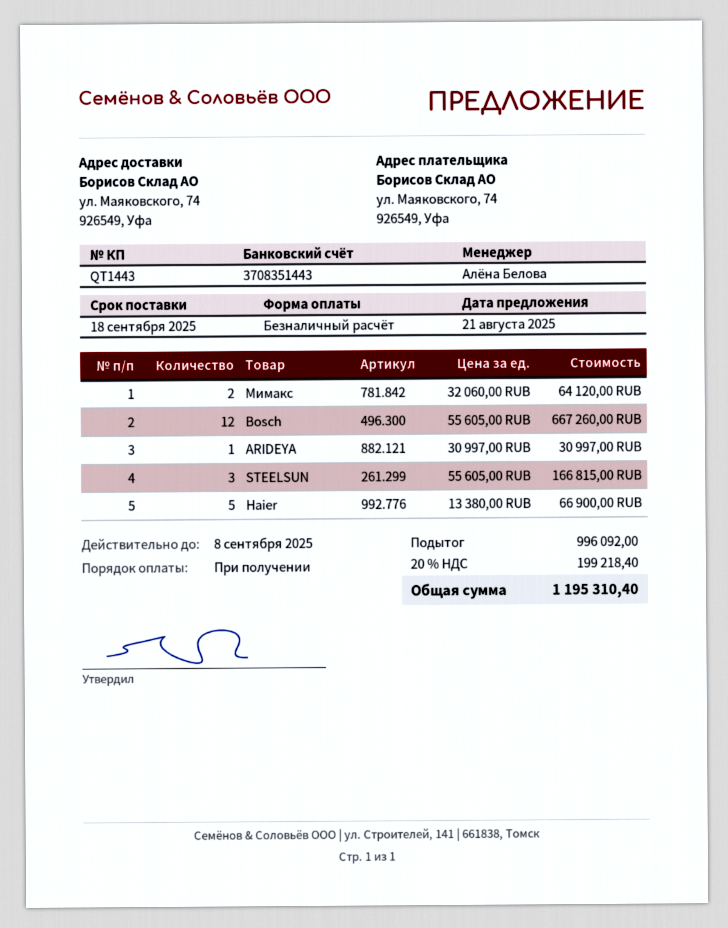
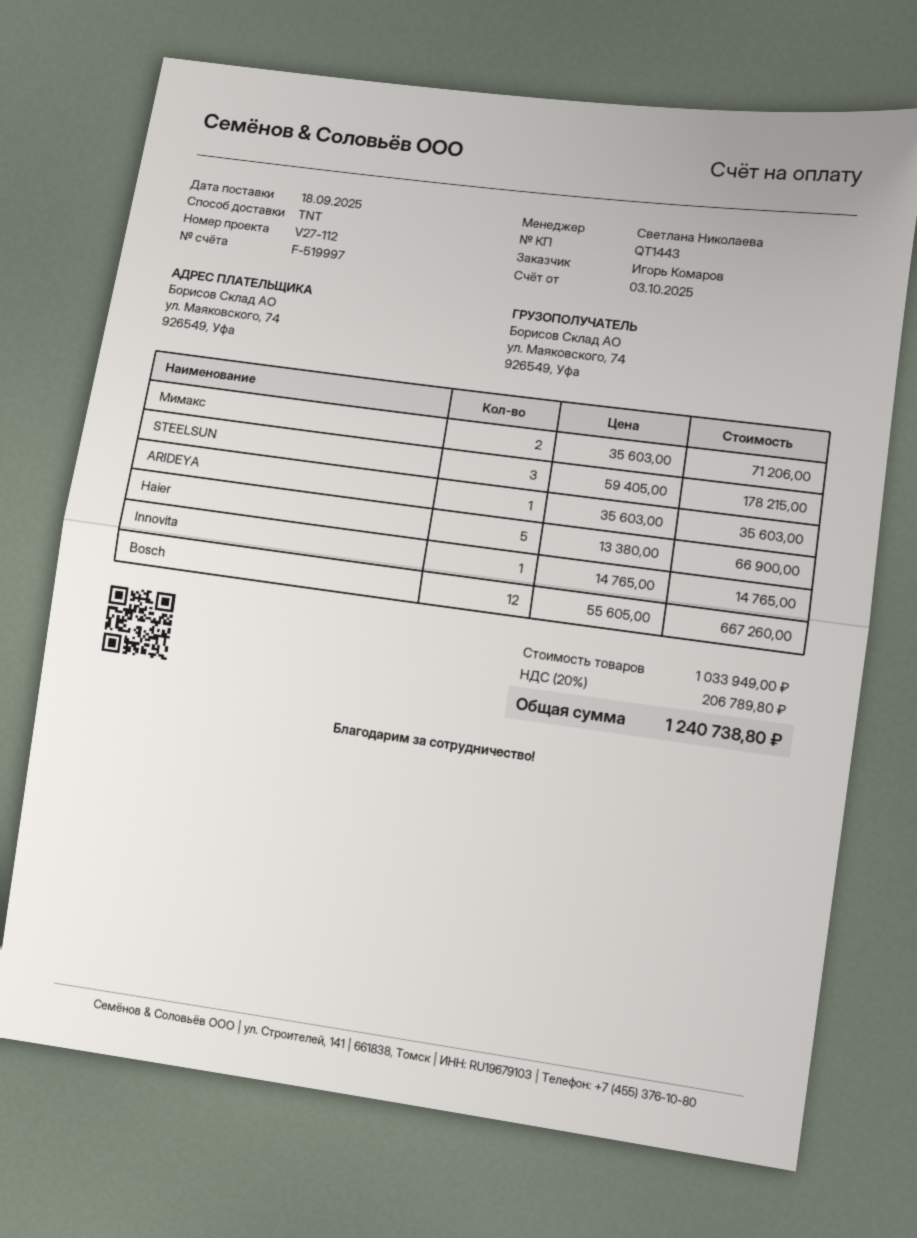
sales rep: Алёна Белова -> Светлана Николаева
Мимакс: 2 x 32060.00 = 64120.00 -> 2 x 35603.00 = 71206.00
ARIDEYA: 1 x 30997.00 = 30997.00 -> 1 x 35603.00 = 35603.00
STEELSUN: 3 x 55605.00 = 166815.00 -> 3 x 59405.00 = 178215.00
Innovita: none -> 1 x 14765.00 = 14765.00
subtotal: 996092.00 -> 1033949.00
tax: 20% = 199218.40 -> 20% = 206789.80
total: 1195310.40 -> 1240738.80

